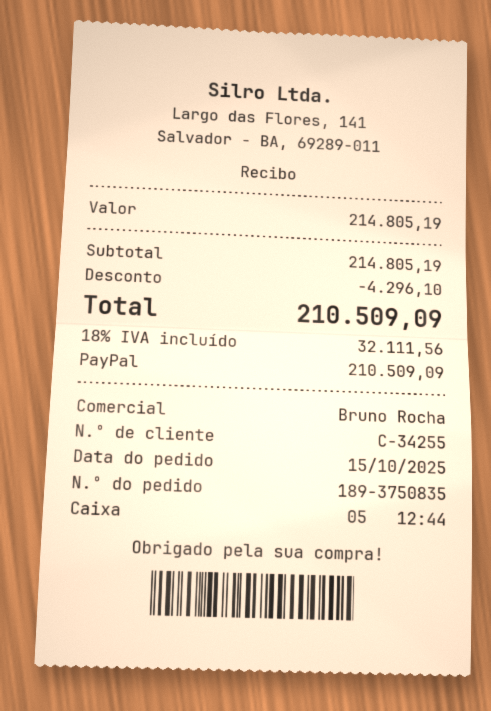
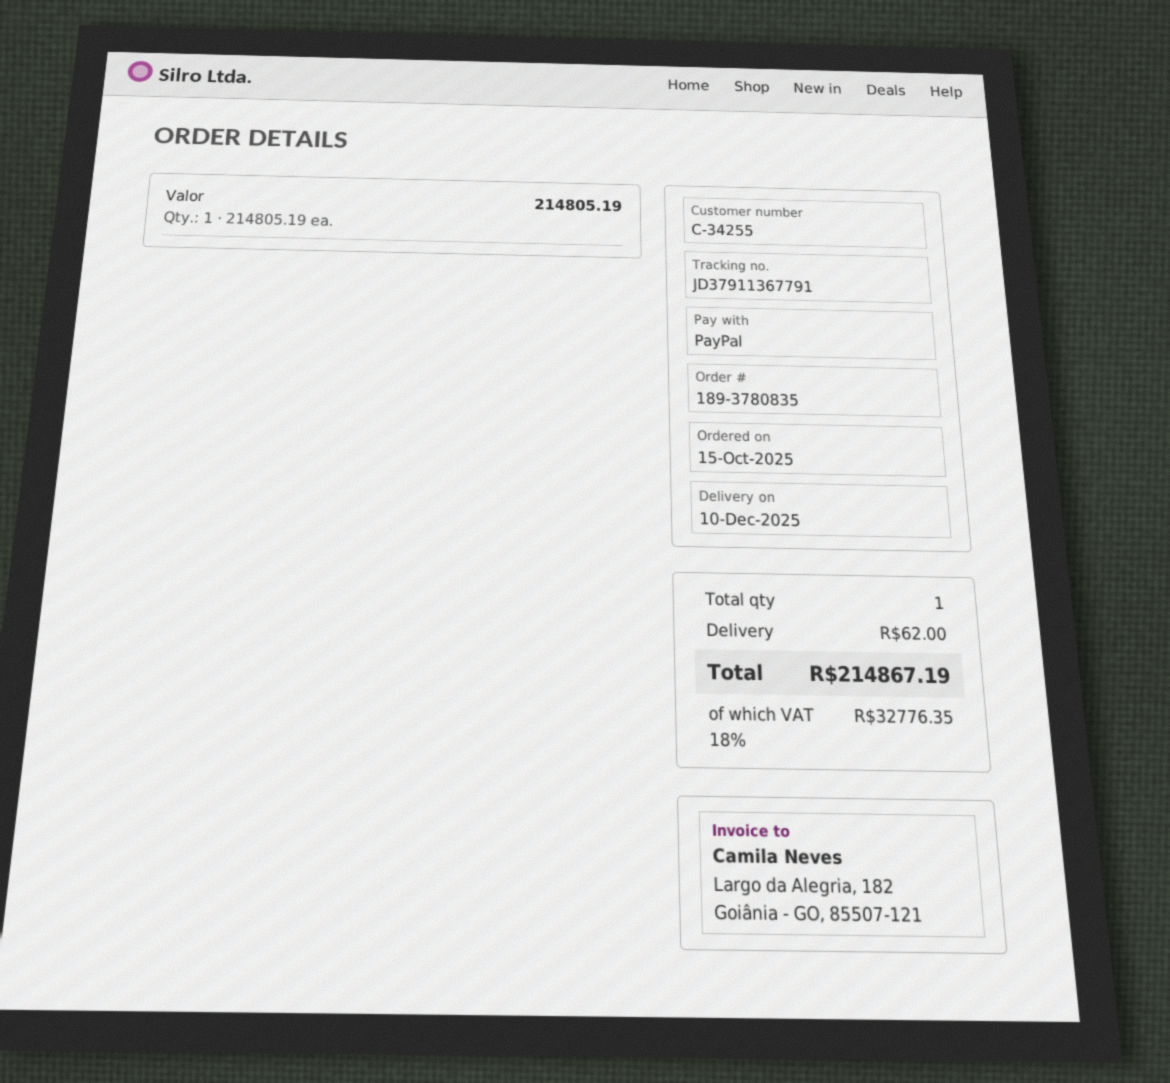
order number: 189-3750835 -> 189-3780835
discount: 4296.10 -> none
shipping: none -> 62.00
tax: 18% = 32111.56 -> 18% = 32776.35
total: 210509.09 -> 214867.19

